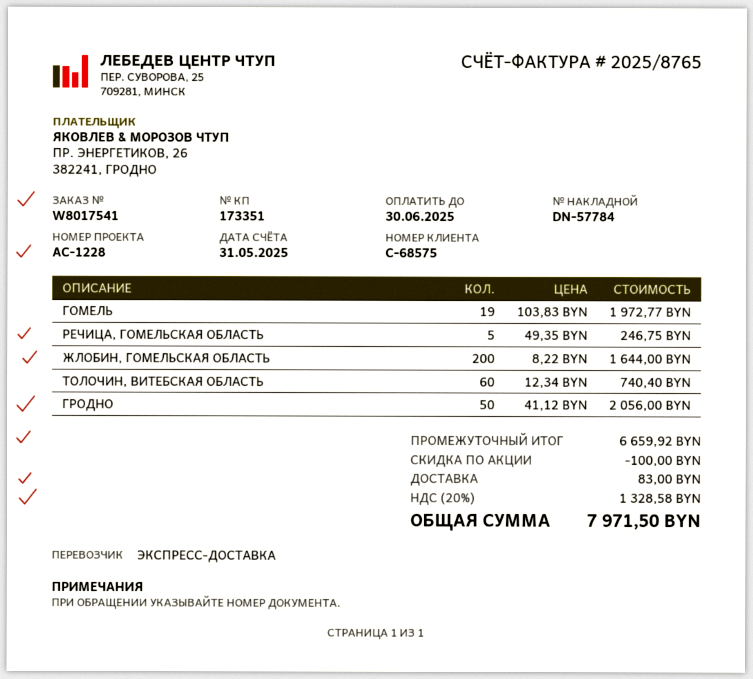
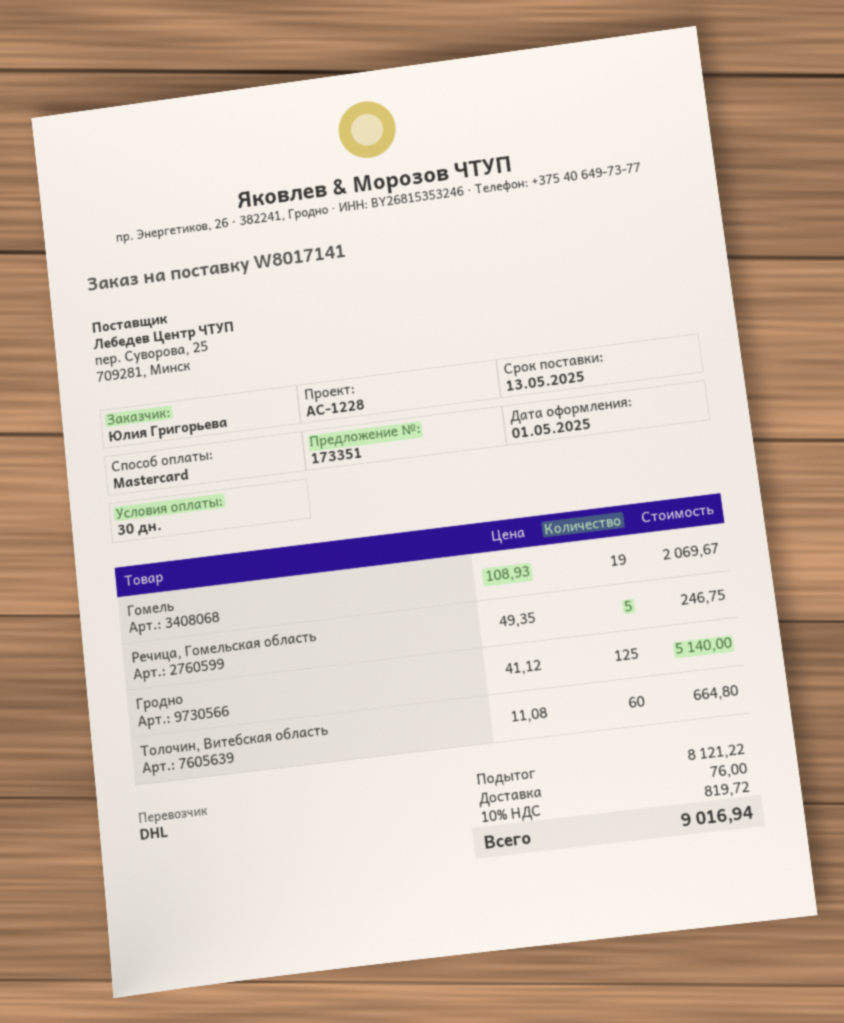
order number: W8017541 -> W8017141
shipping method: express -> DHL
ГОМЕЛЬ: 19 x 103.83 = 1972.77 -> 19 x 108.93 = 2069.67
ЖЛОБИН, ГОМЕЛЬСКАЯ ОБЛАСТЬ: 200 x 8.22 = 1644.00 -> none
ТОЛОЧИН, ВИТЕБСКАЯ ОБЛАСТЬ: 60 x 12.34 = 740.40 -> 60 x 11.08 = 664.80
ГРОДНО: 50 x 41.12 = 2056.00 -> 125 x 41.12 = 5140.00
subtotal: 6659.92 -> 8121.22
discount: 100.00 -> none
shipping: 83.00 -> 76.00
tax: 20% = 1328.58 -> 10% = 819.72
total: 7971.50 -> 9016.94

